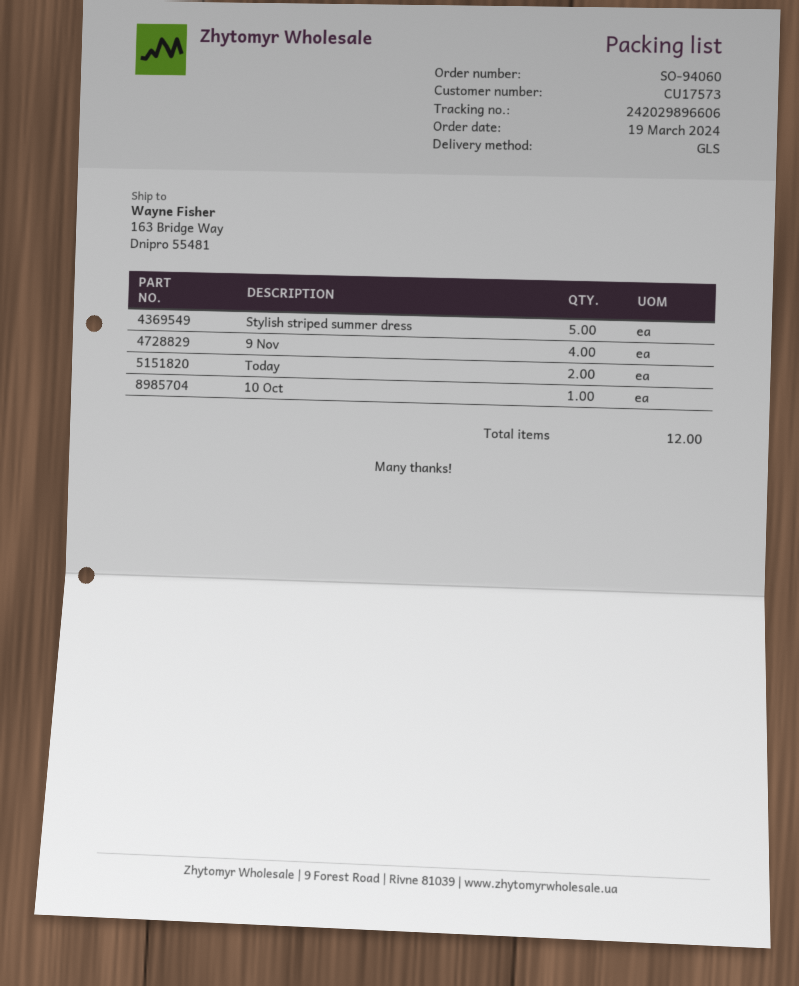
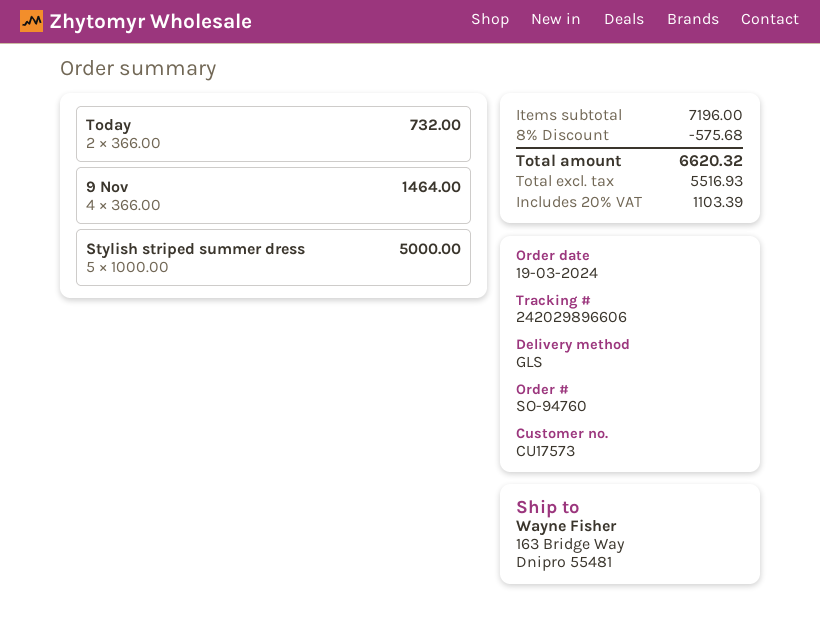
order number: SO-94060 -> SO-94760
10 Oct: 1 -> none

